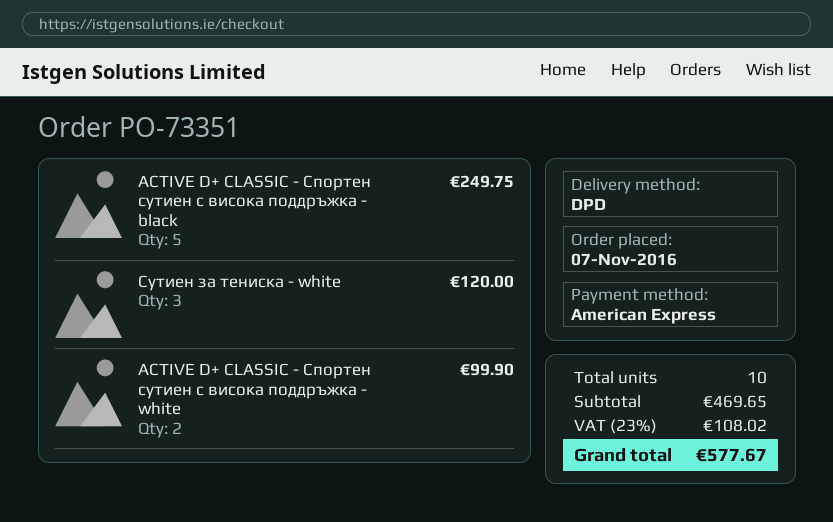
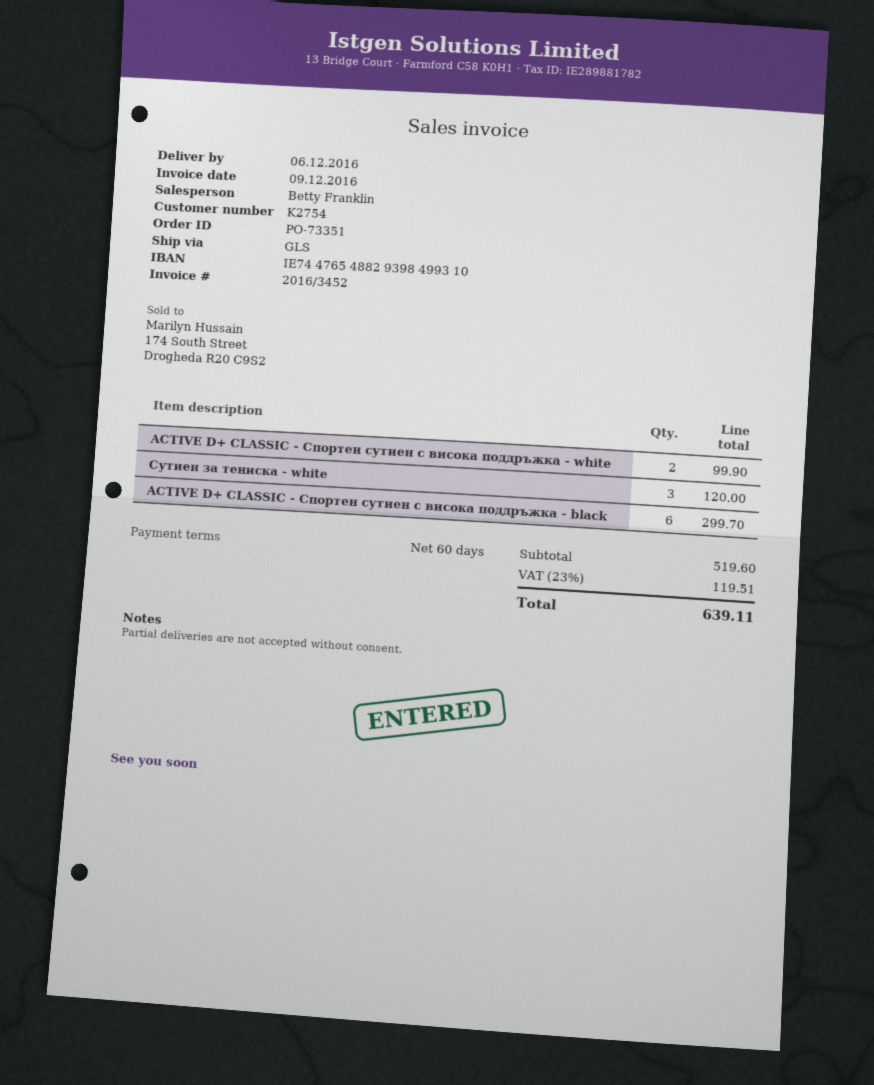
shipping method: DPD -> GLS
ACTIVE D+ CLASSIC - Спортен сутиен с висока поддръжка - black: 5 for 249.75 -> 6 for 299.70
subtotal: 469.65 -> 519.60
tax: 23% = 108.02 -> 23% = 119.51
total: 577.67 -> 639.11

